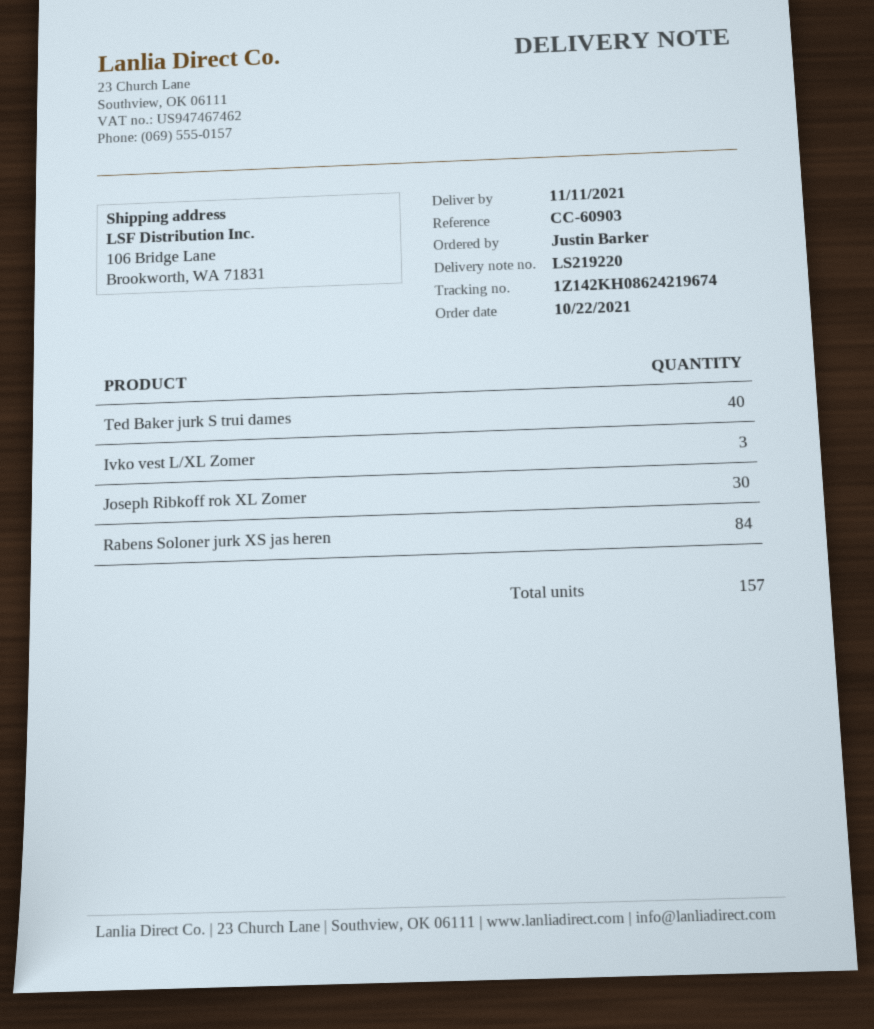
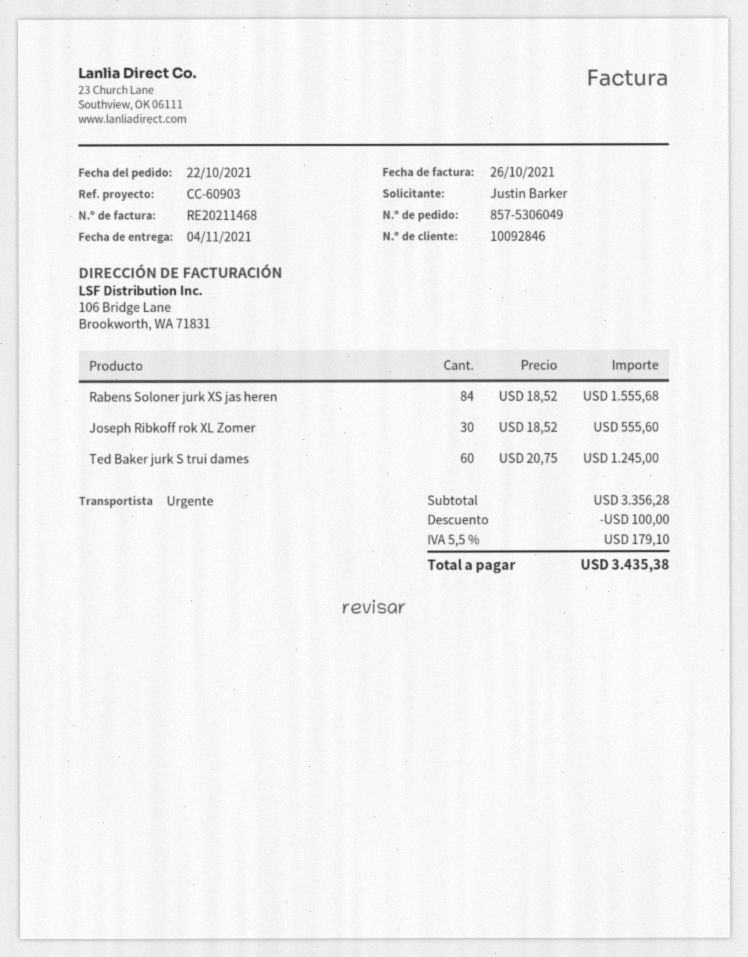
delivery date: 2021-11-11 -> 2021-11-04
Ted Baker jurk S trui dames: 40 -> 60
Ivko vest L/XL Zomer: 3 -> none

